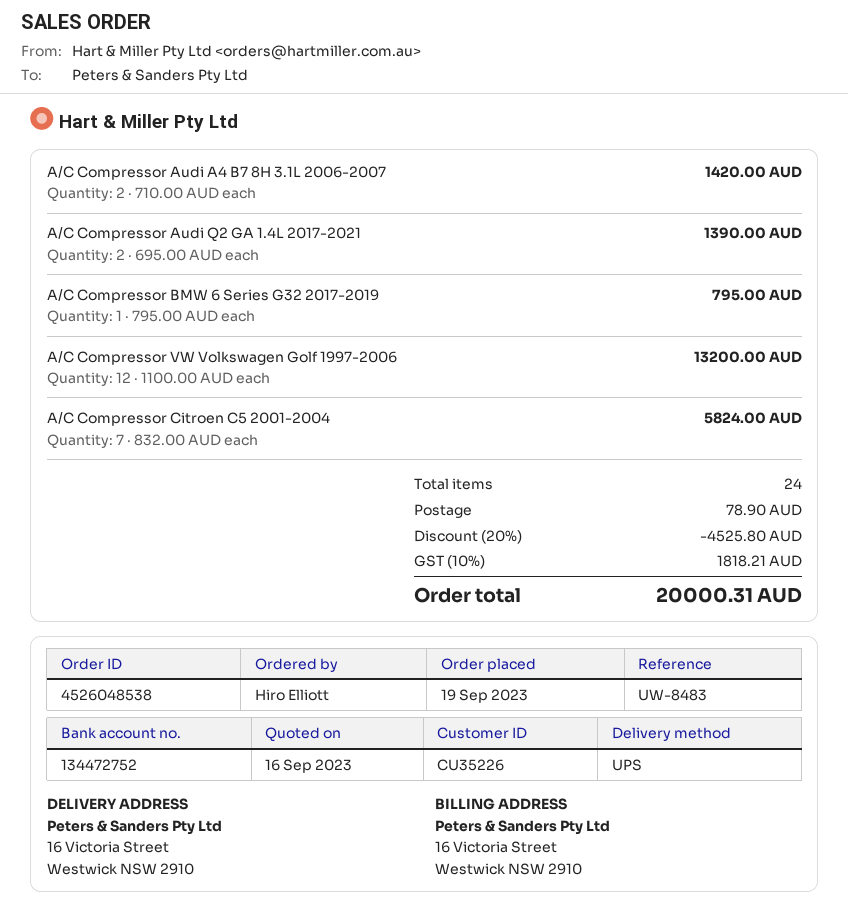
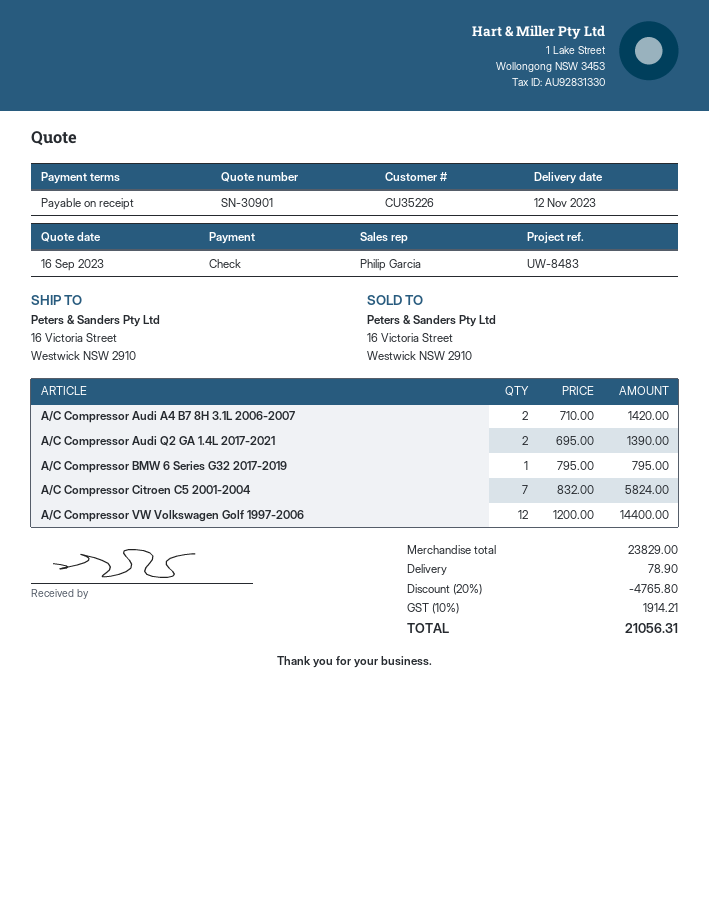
A/C Compressor VW Volkswagen Golf 1997-2006: 12 x 1100.00 = 13200.00 -> 12 x 1200.00 = 14400.00
discount: 20% = 4525.80 -> 20% = 4765.80
tax: 10% = 1818.21 -> 10% = 1914.21
total: 20000.31 -> 21056.31

